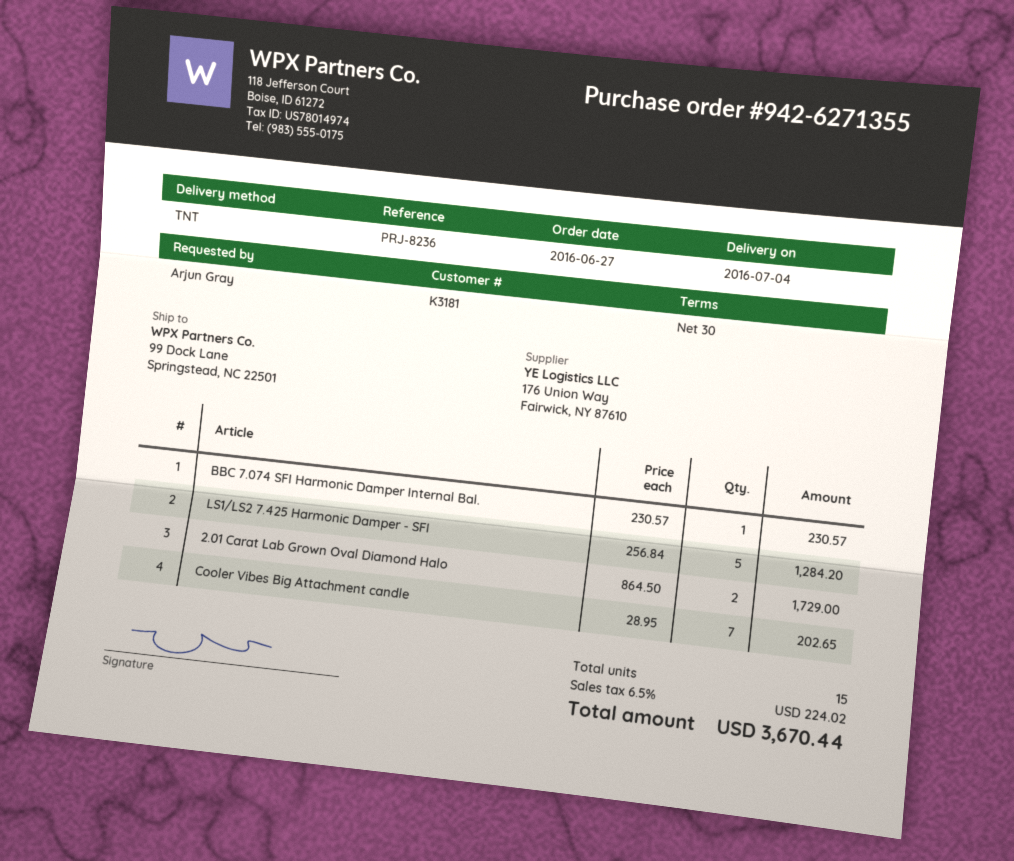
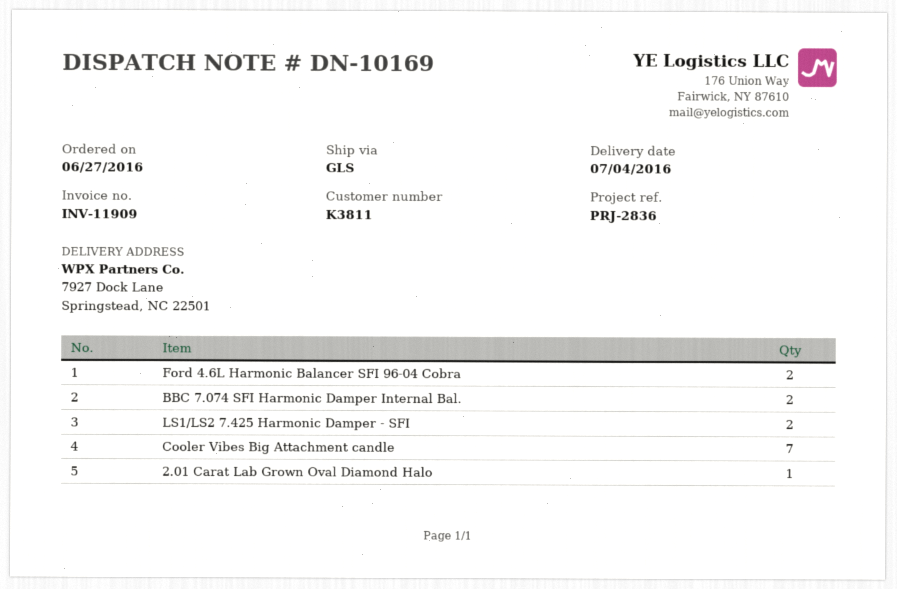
customer number: K3181 -> K3811
reference: PRJ-8236 -> PRJ-2836
shipping method: TNT -> GLS
ship to: 99 Dock Lane, Springstead, NC 22501 -> 7927 Dock Lane, Springstead, NC 22501
BBC 7.074 SFI Harmonic Damper Internal Bal.: 1 -> 2
LS1/LS2 7.425 Harmonic Damper - SFI: 5 -> 2
2.01 Carat Lab Grown Oval Diamond Halo: 2 -> 1
Ford 4.6L Harmonic Balancer SFI 96-04 Cobra: none -> 2

